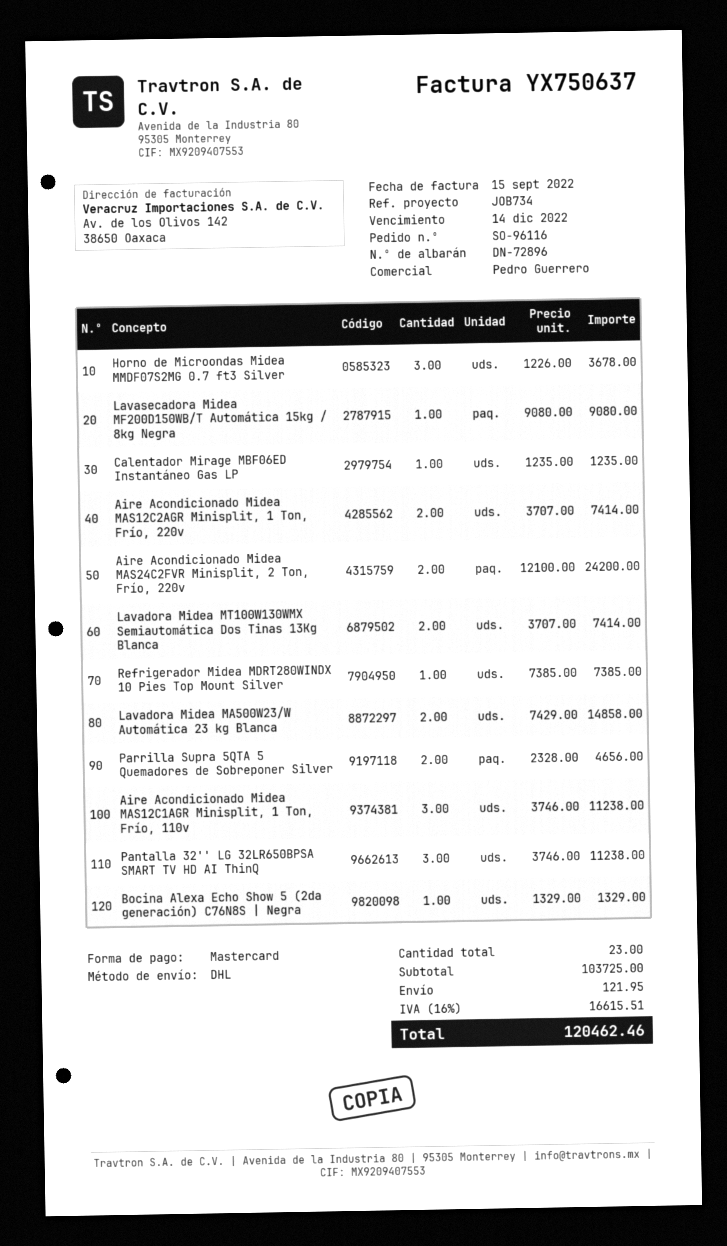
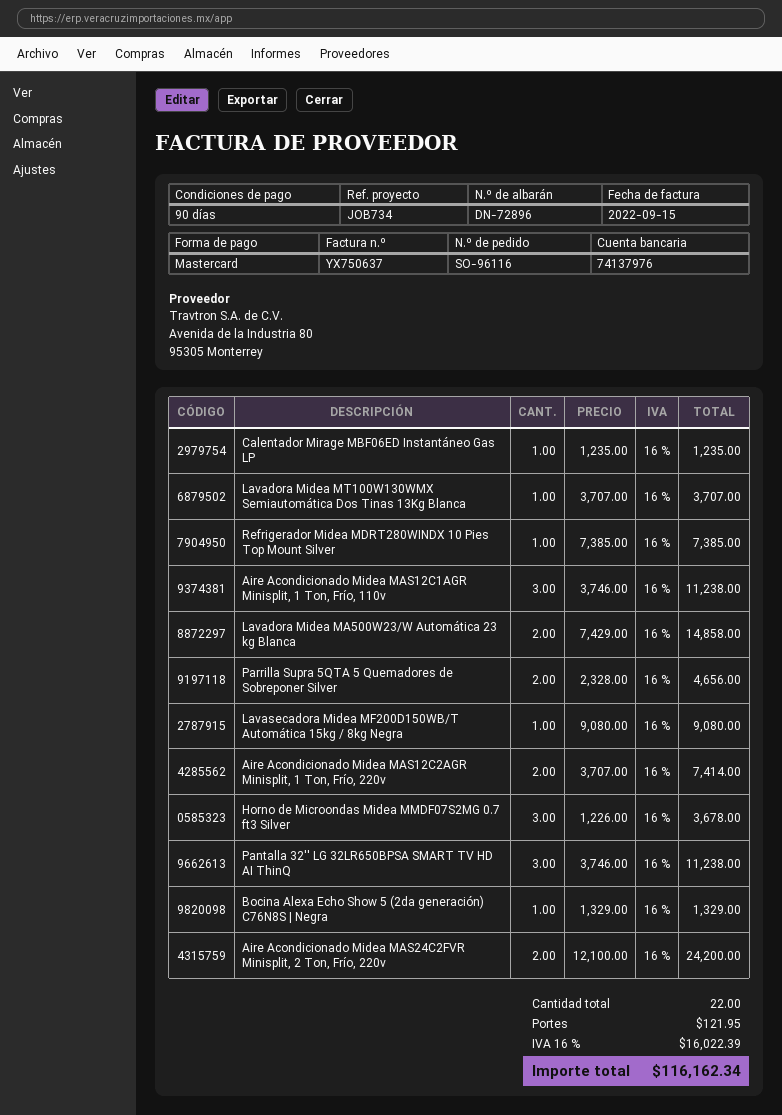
Lavadora Midea MT100W130WMX Semiautomática Dos Tinas 13Kg Blanca: 2 x 3707.00 = 7414.00 -> 1 x 3707.00 = 3707.00
total quantity: 23 -> 22
tax: 16% = 16615.51 -> 16% = 16022.39
total: 120462.46 -> 116162.34

